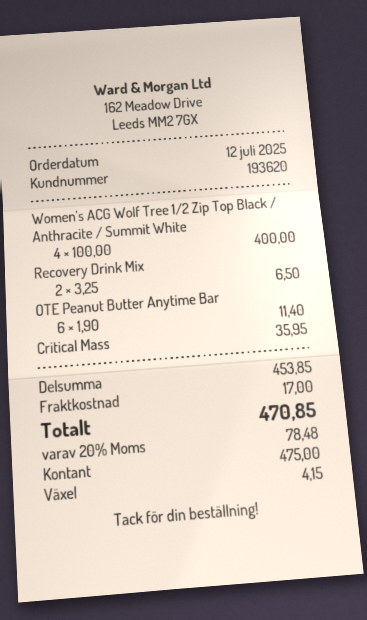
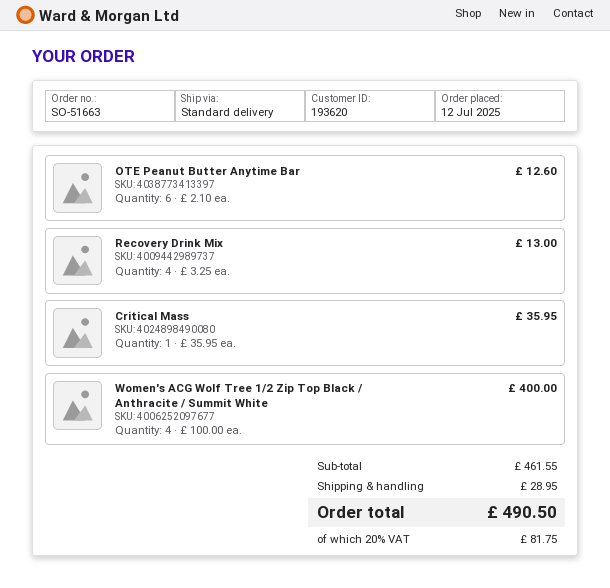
Recovery Drink Mix: 2 x 3.25 = 6.50 -> 4 x 3.25 = 13.00
OTE Peanut Butter Anytime Bar: 6 x 1.90 = 11.40 -> 6 x 2.10 = 12.60
subtotal: 453.85 -> 461.55
shipping: 17.00 -> 28.95
tax: 20% = 78.48 -> 20% = 81.75
total: 470.85 -> 490.50

